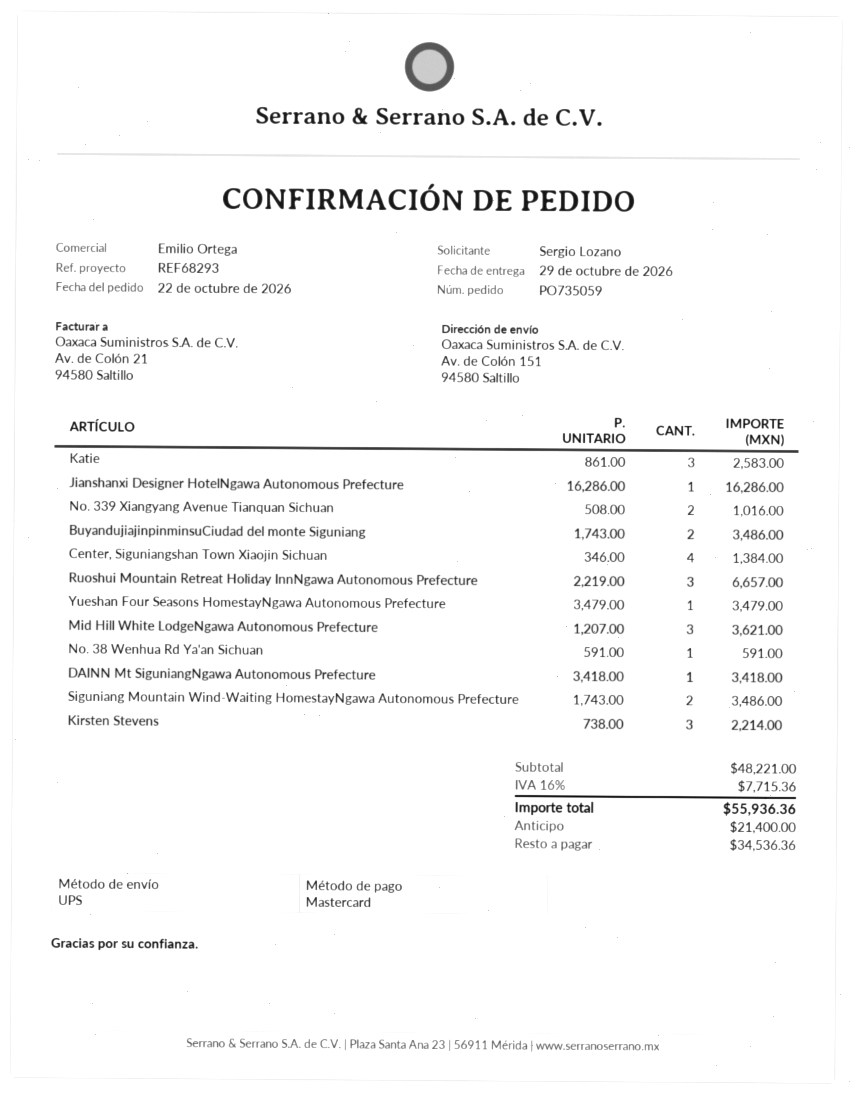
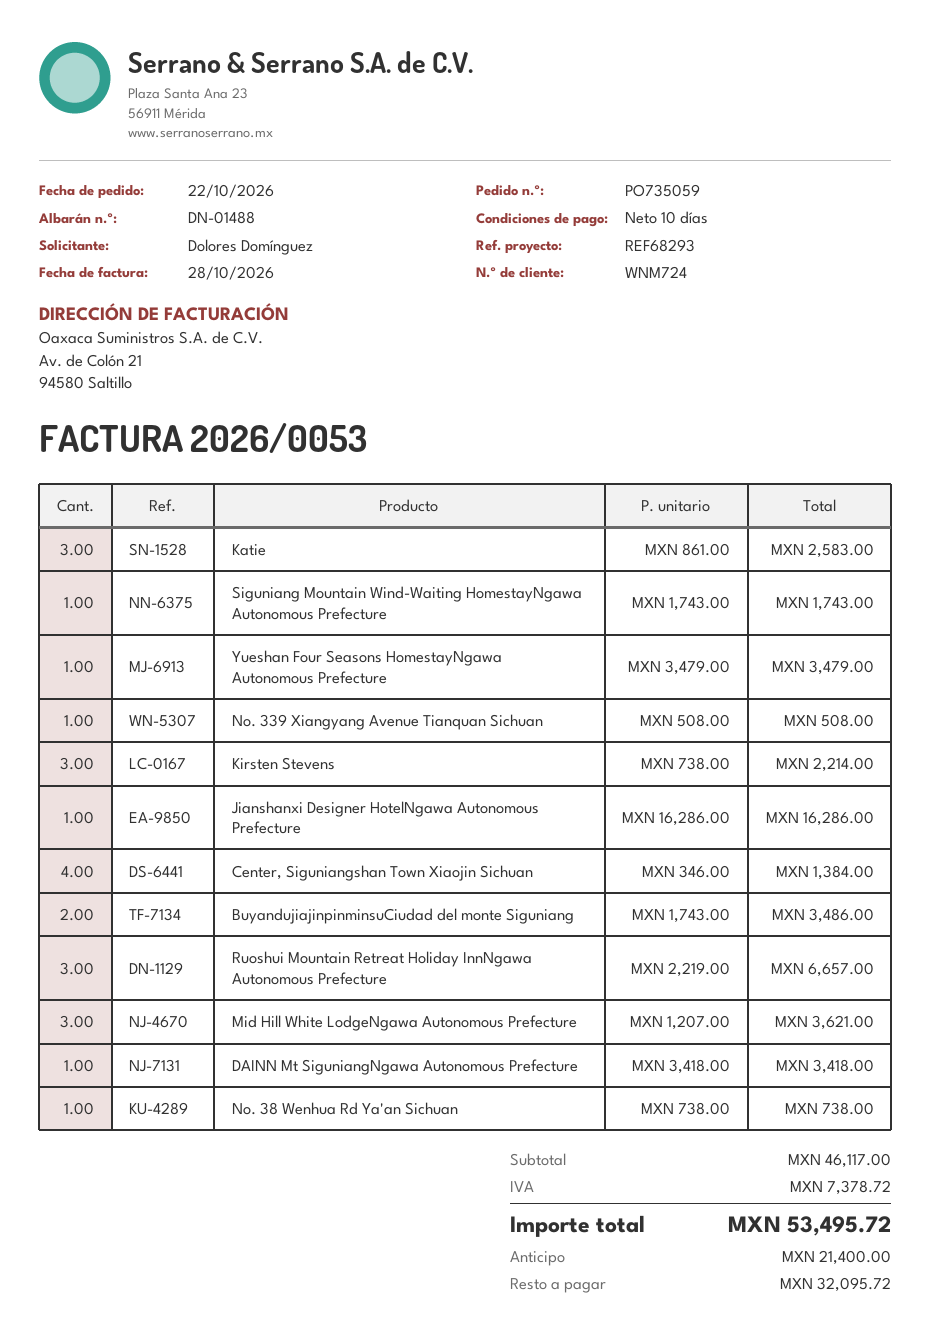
ordered by: Sergio Lozano -> Dolores Domínguez
No. 339 Xiangyang Avenue Tianquan Sichuan: 2 x 508.00 = 1016.00 -> 1 x 508.00 = 508.00
No. 38 Wenhua Rd Ya'an Sichuan: 1 x 591.00 = 591.00 -> 1 x 738.00 = 738.00
Siguniang Mountain Wind-Waiting HomestayNgawa Autonomous Prefecture: 2 x 1743.00 = 3486.00 -> 1 x 1743.00 = 1743.00
subtotal: 48221.00 -> 46117.00
tax: 7715.36 -> 7378.72
total: 55936.36 -> 53495.72
balance: 34536.36 -> 32095.72

